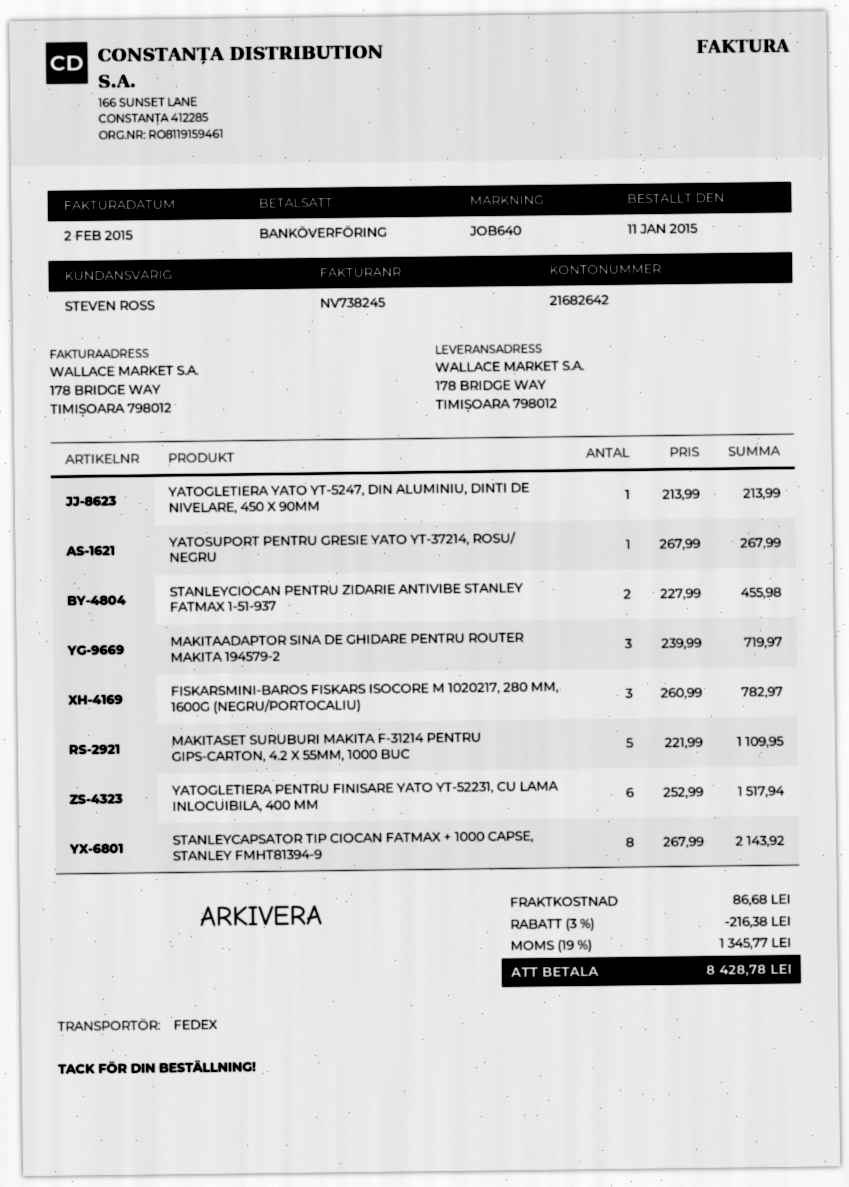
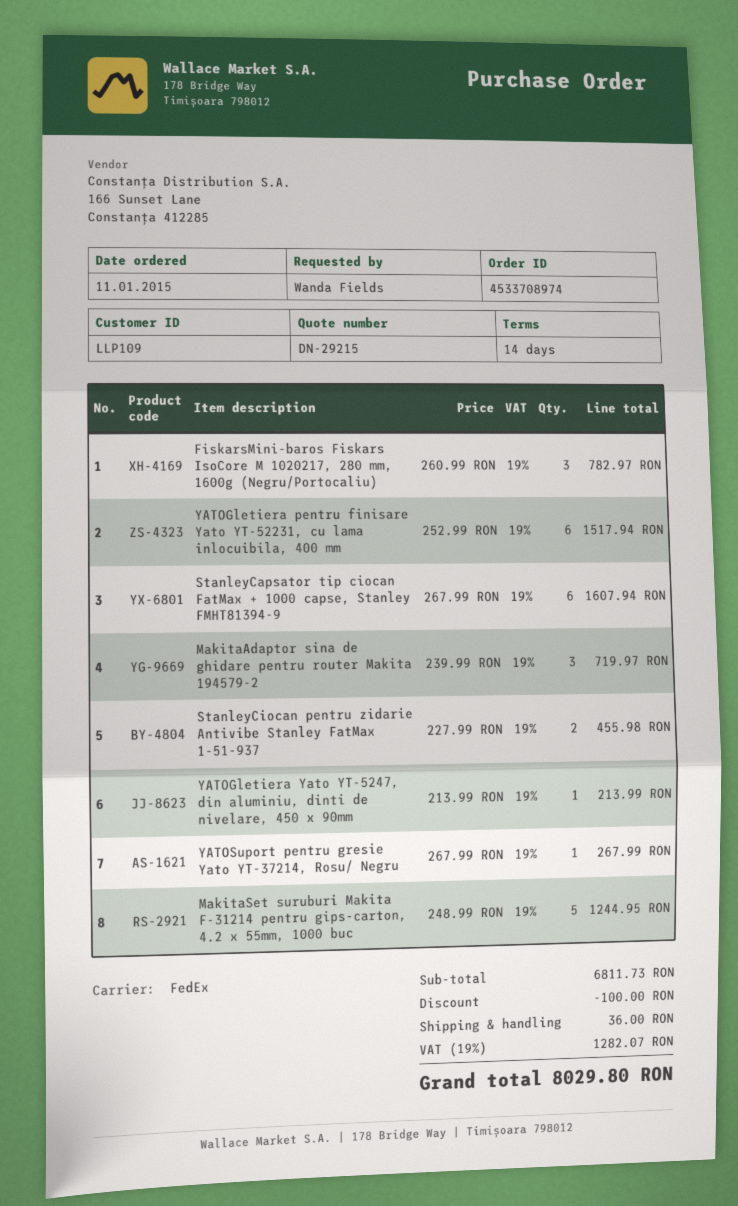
MAKITASET SURUBURI MAKITA F-31214 PENTRU GIPS-CARTON, 4.2 X 55MM, 1000 BUC: 5 x 221.99 = 1109.95 -> 5 x 248.99 = 1244.95
STANLEYCAPSATOR TIP CIOCAN FATMAX + 1000 CAPSE, STANLEY FMHT81394-9: 8 x 267.99 = 2143.92 -> 6 x 267.99 = 1607.94
discount: 216.38 -> 100.00
shipping: 86.68 -> 36.00
tax: 19% = 1345.77 -> 19% = 1282.07
total: 8428.78 -> 8029.80

